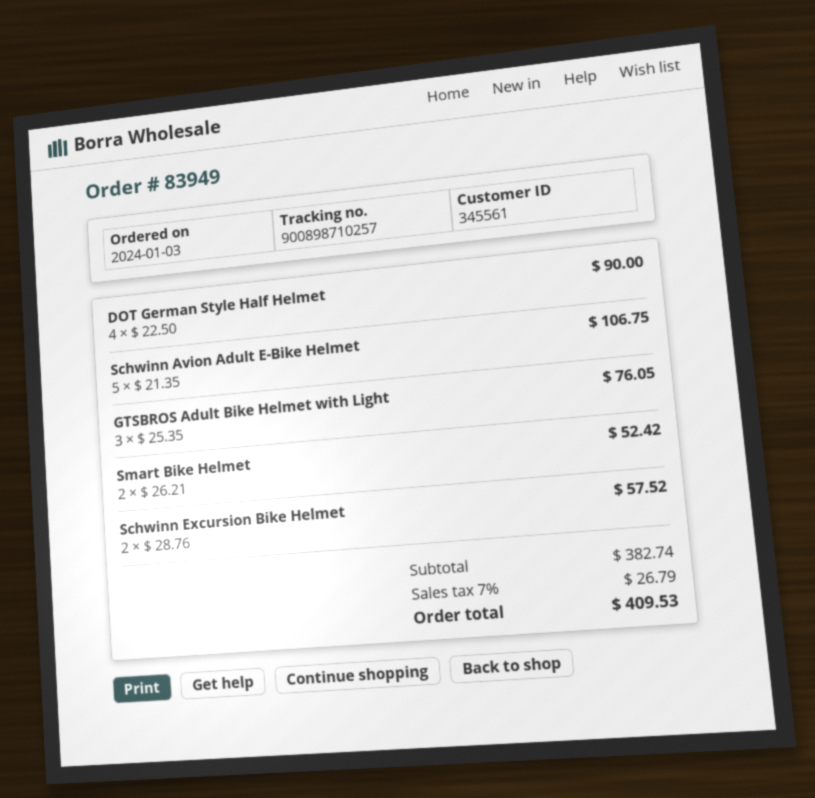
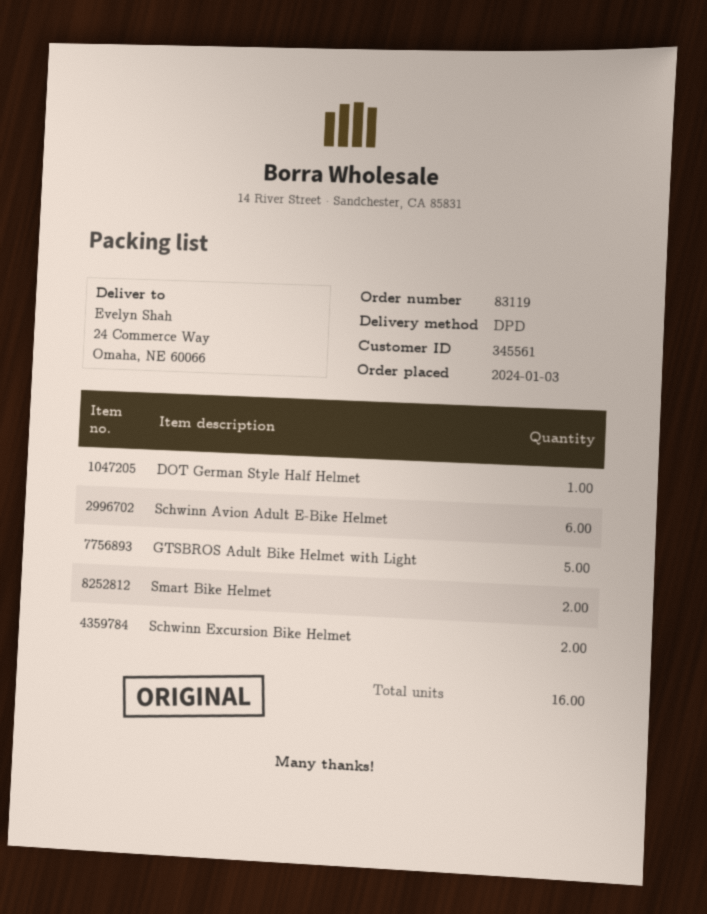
order number: 83949 -> 83119
DOT German Style Half Helmet: 4 -> 1
Schwinn Avion Adult E-Bike Helmet: 5 -> 6
GTSBROS Adult Bike Helmet with Light: 3 -> 5

